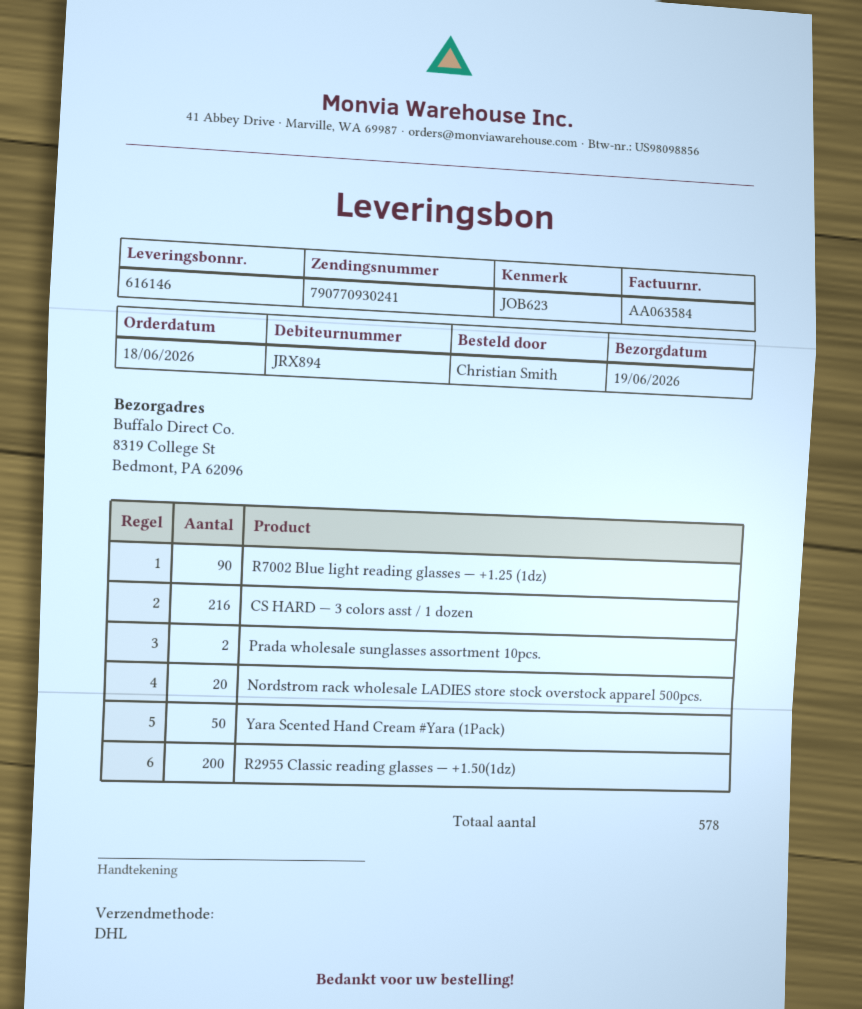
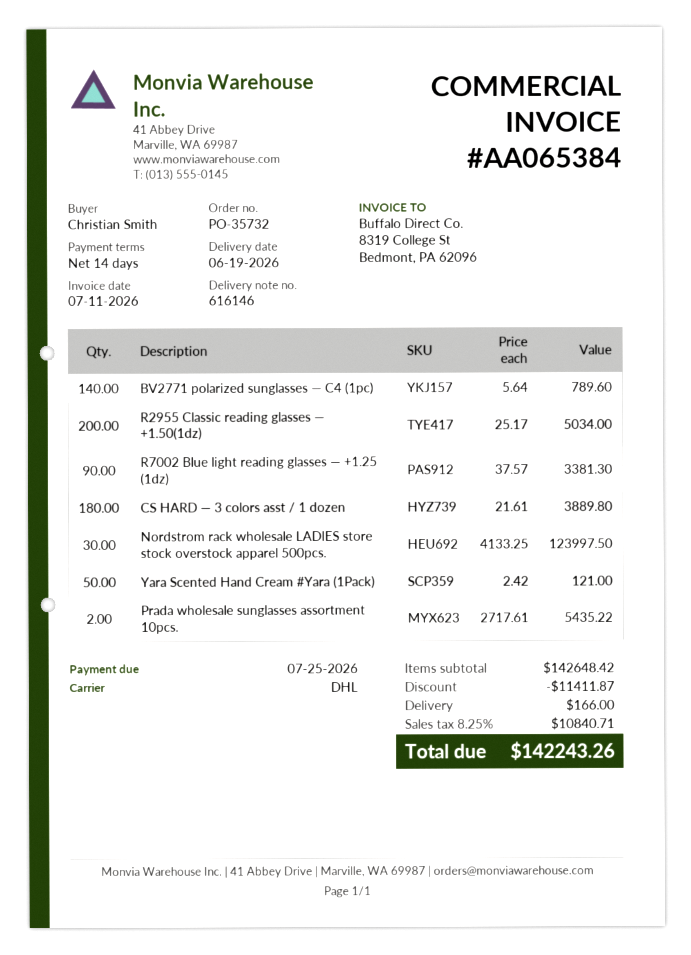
invoice number: AA063584 -> AA065384
CS HARD — 3 colors asst / 1 dozen: 216 -> 180
Nordstrom rack wholesale LADIES store stock overstock apparel 500pcs.: 20 -> 30
BV2771 polarized sunglasses — C4 (1pc): none -> 140

